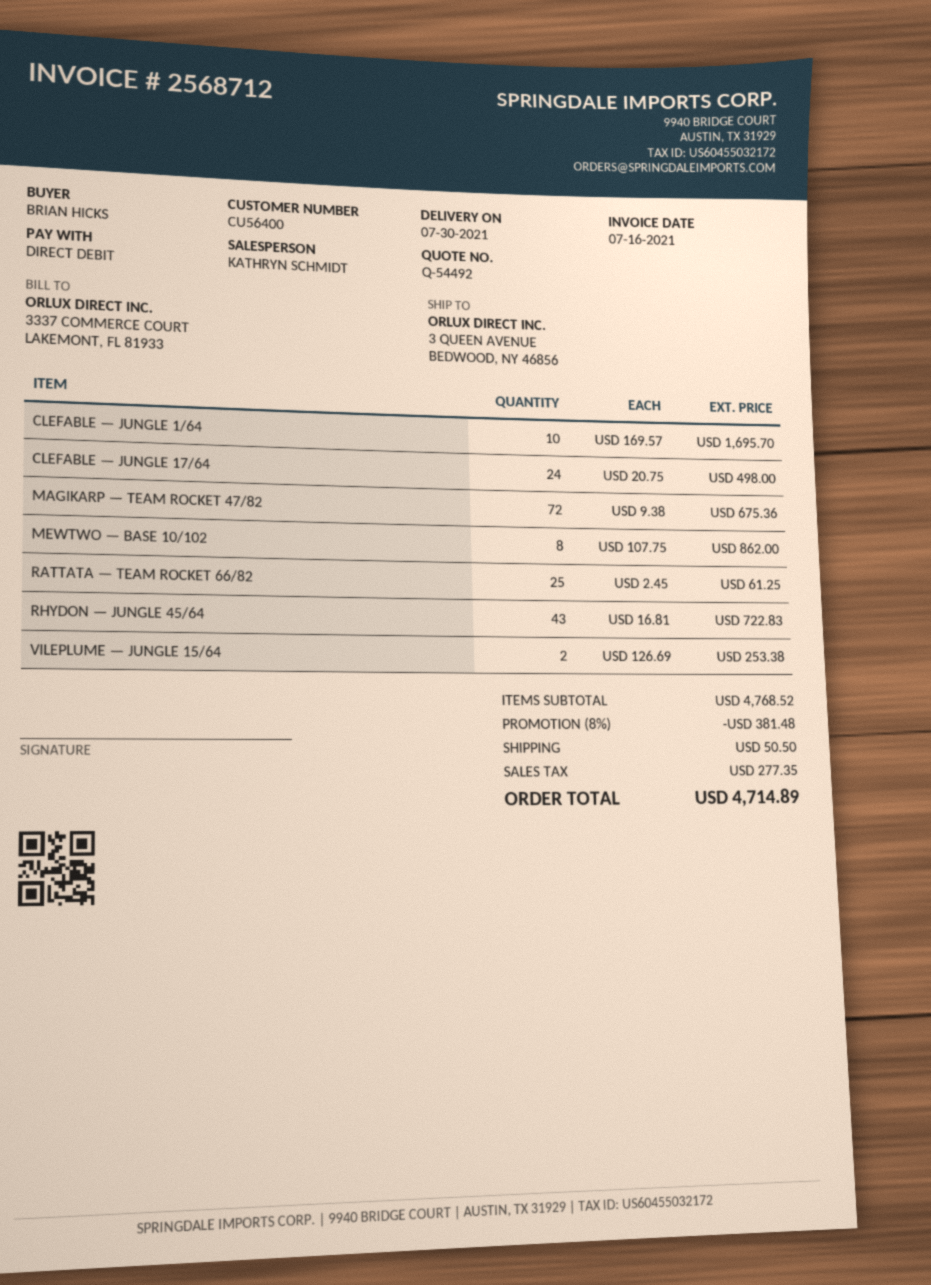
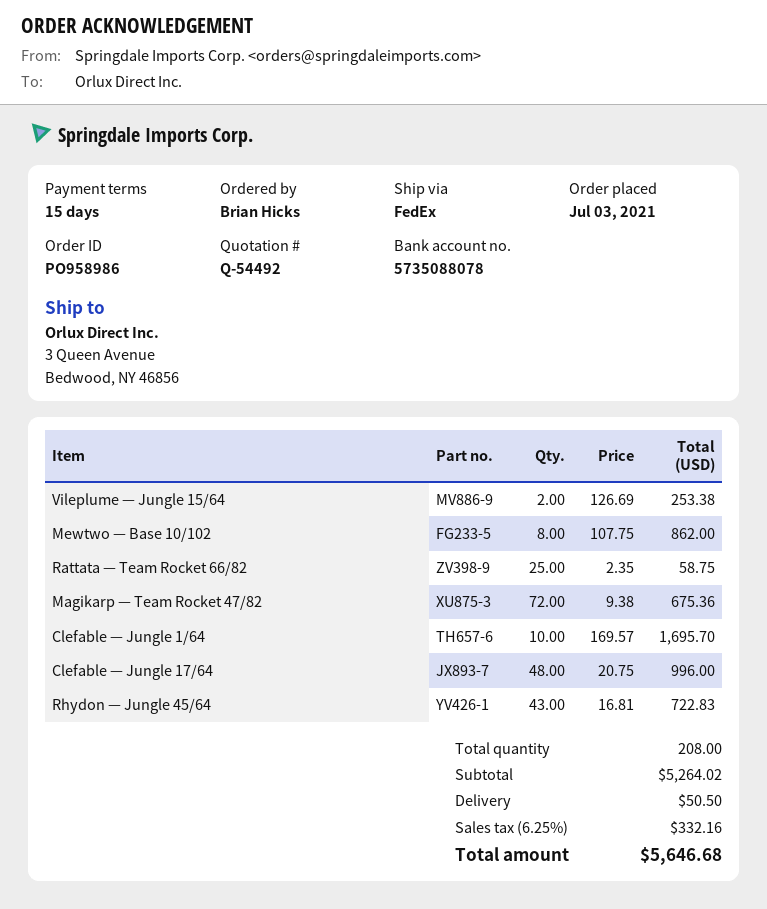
CLEFABLE — JUNGLE 17/64: 24 x 20.75 = 498.00 -> 48 x 20.75 = 996.00
RATTATA — TEAM ROCKET 66/82: 25 x 2.45 = 61.25 -> 25 x 2.35 = 58.75
subtotal: 4768.52 -> 5264.02
discount: 8% = 381.48 -> none
tax: 277.35 -> 332.16
total: 4714.89 -> 5646.68

